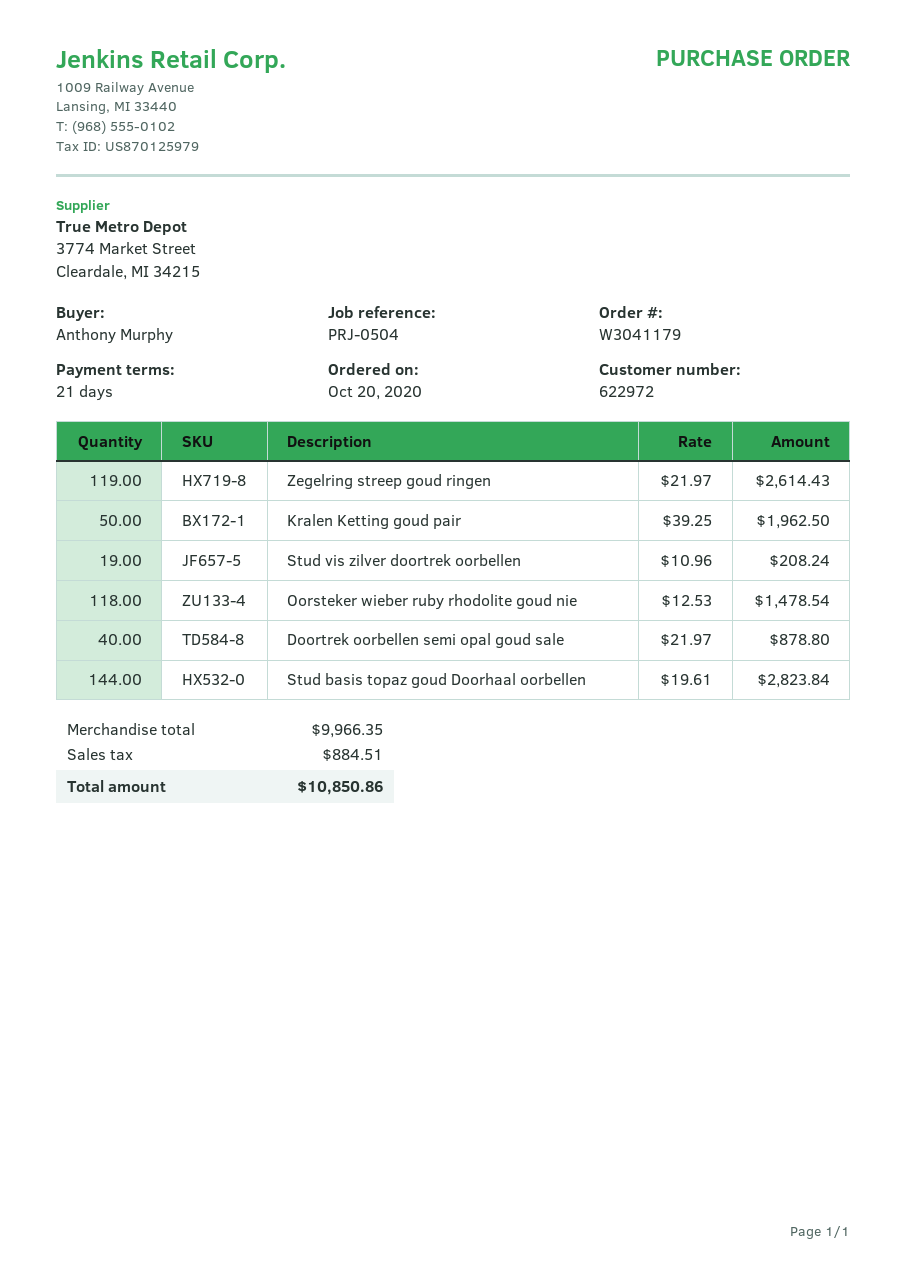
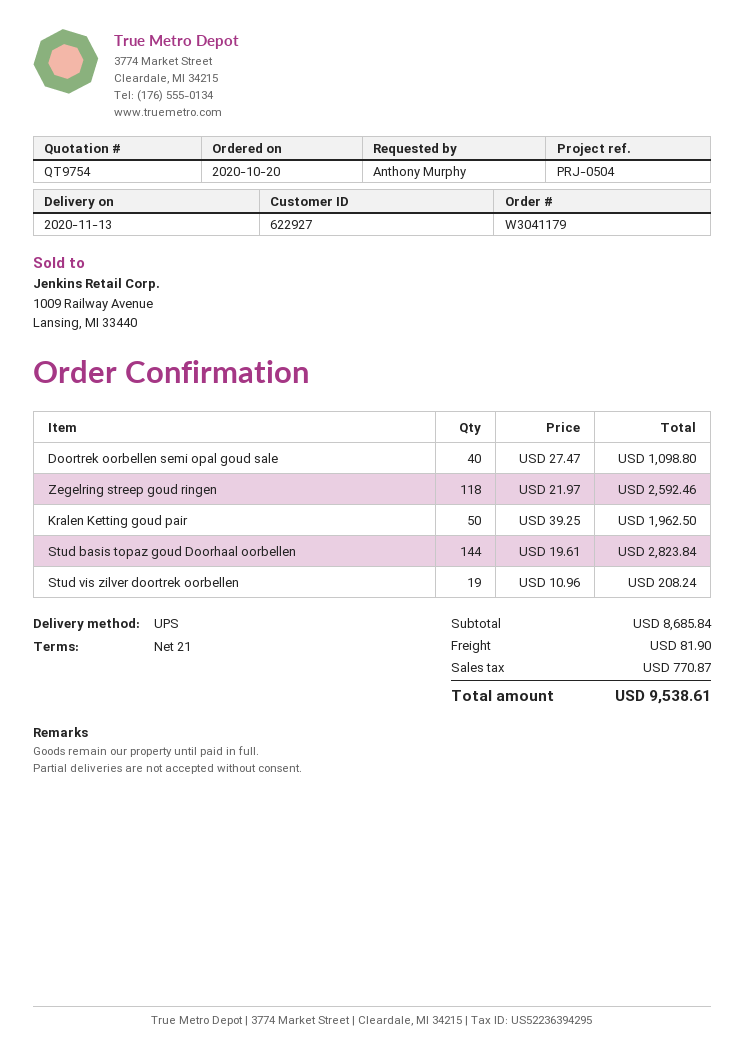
customer number: 622972 -> 622927
Zegelring streep goud ringen: 119 x 21.97 = 2614.43 -> 118 x 21.97 = 2592.46
Oorsteker wieber ruby rhodolite goud nie: 118 x 12.53 = 1478.54 -> none
Doortrek oorbellen semi opal goud sale: 40 x 21.97 = 878.80 -> 40 x 27.47 = 1098.80
subtotal: 9966.35 -> 8685.84
shipping: none -> 81.90
tax: 884.51 -> 770.87
total: 10850.86 -> 9538.61

